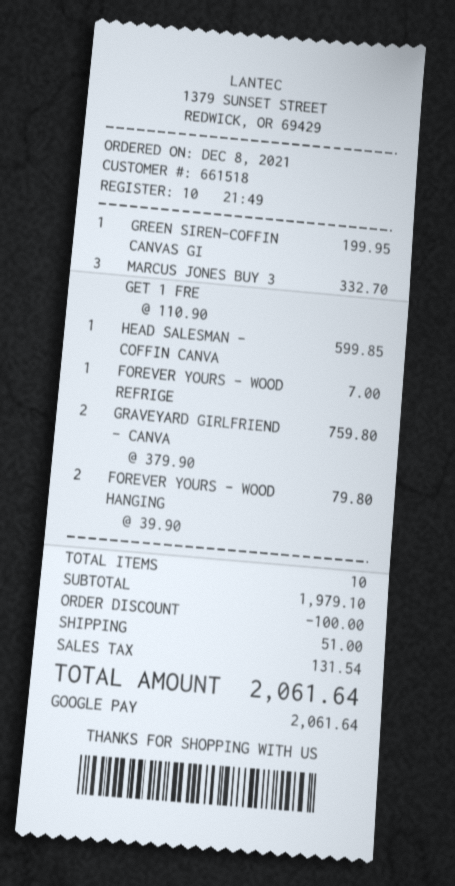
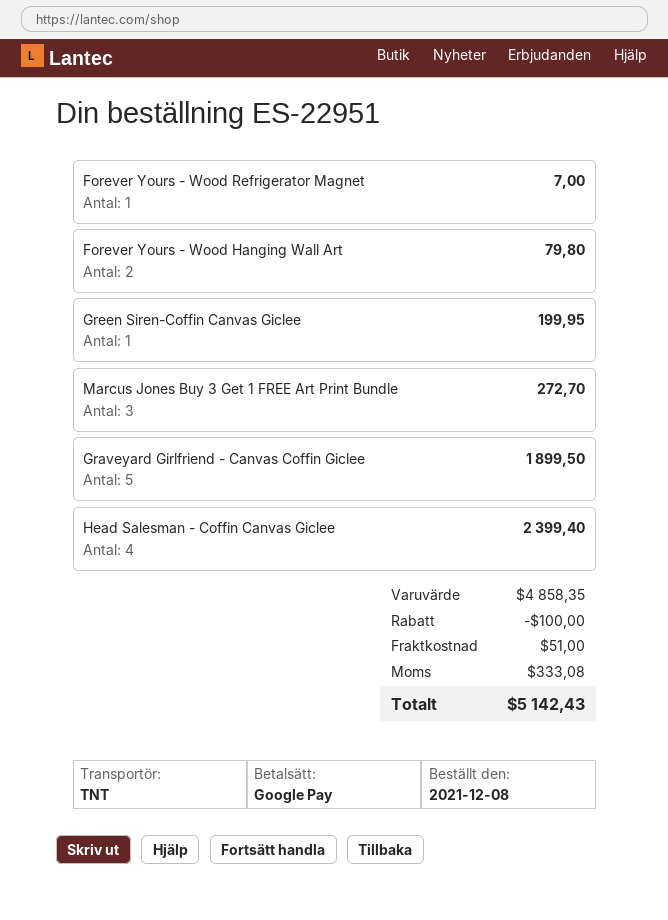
MARCUS JONES BUY 3 GET 1 FRE: 3 for 332.70 -> 3 for 272.70
HEAD SALESMAN - COFFIN CANVA: 1 for 599.85 -> 4 for 2399.40
GRAVEYARD GIRLFRIEND - CANVA: 2 for 759.80 -> 5 for 1899.50
subtotal: 1979.10 -> 4858.35
tax: 131.54 -> 333.08
total: 2061.64 -> 5142.43

